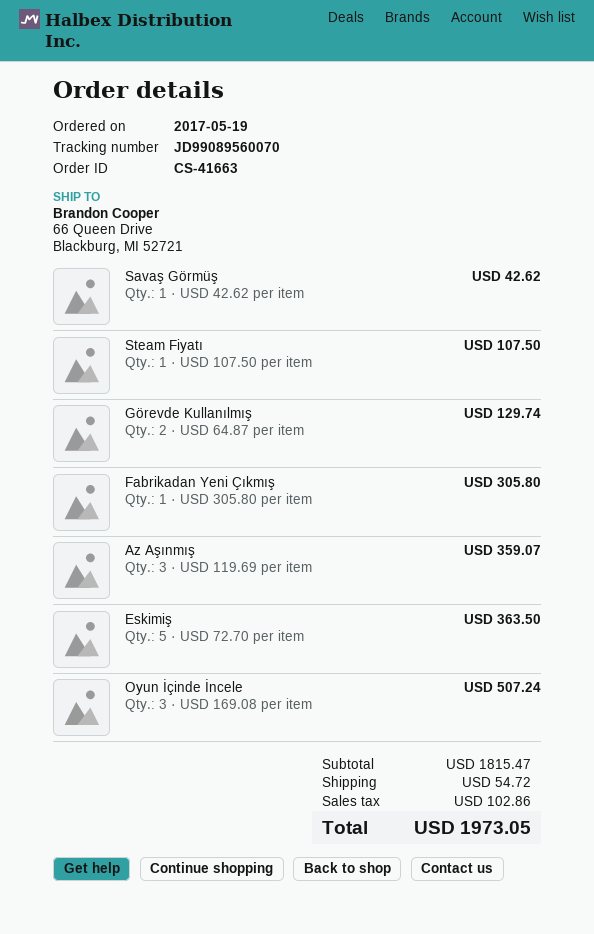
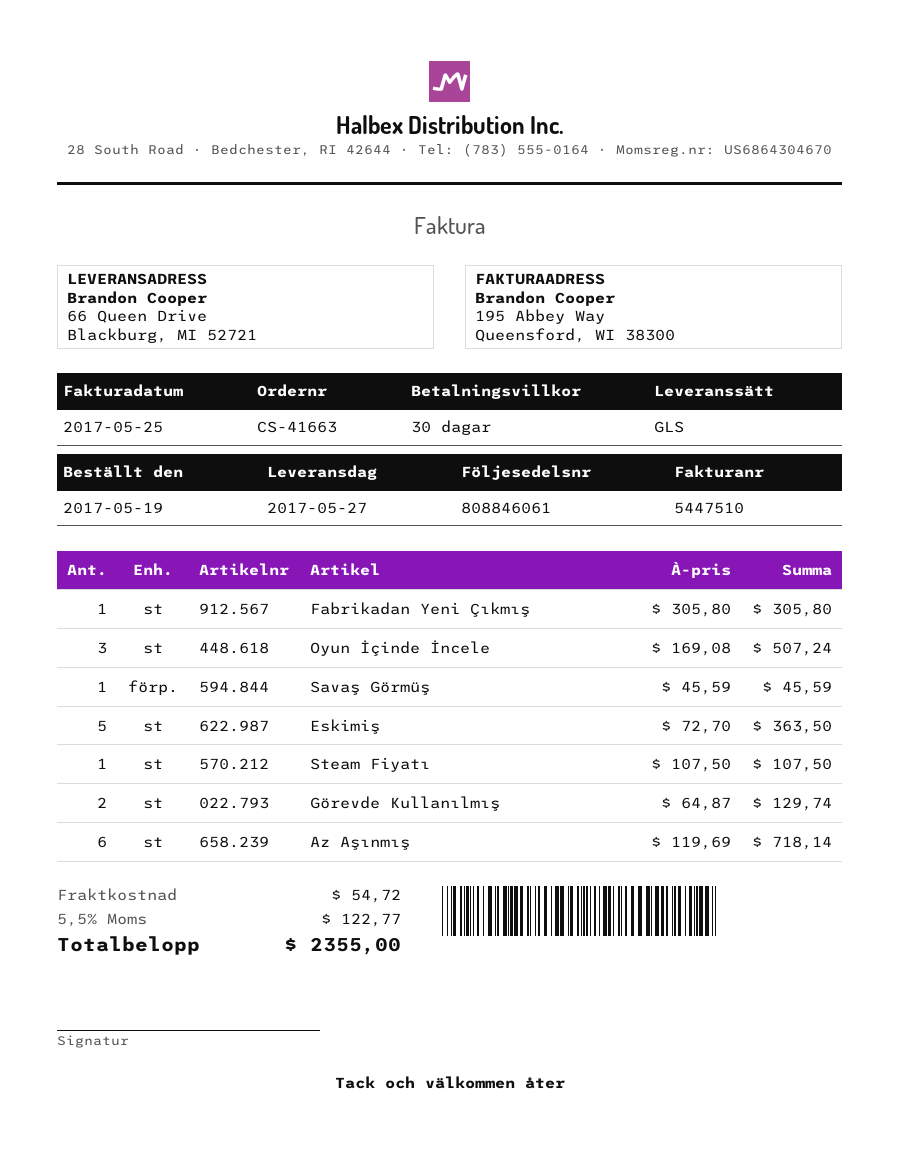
Savaş Görmüş: 1 x 42.62 = 42.62 -> 1 x 45.59 = 45.59
Az Aşınmış: 3 x 119.69 = 359.07 -> 6 x 119.69 = 718.14
tax: 102.86 -> 122.77
total: 1973.05 -> 2355.00

